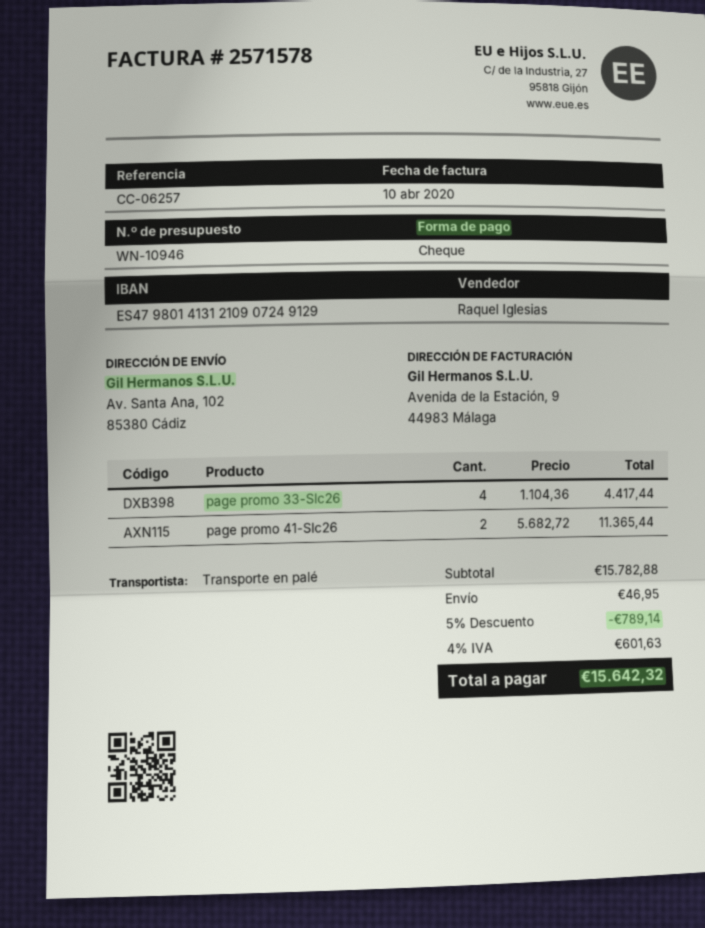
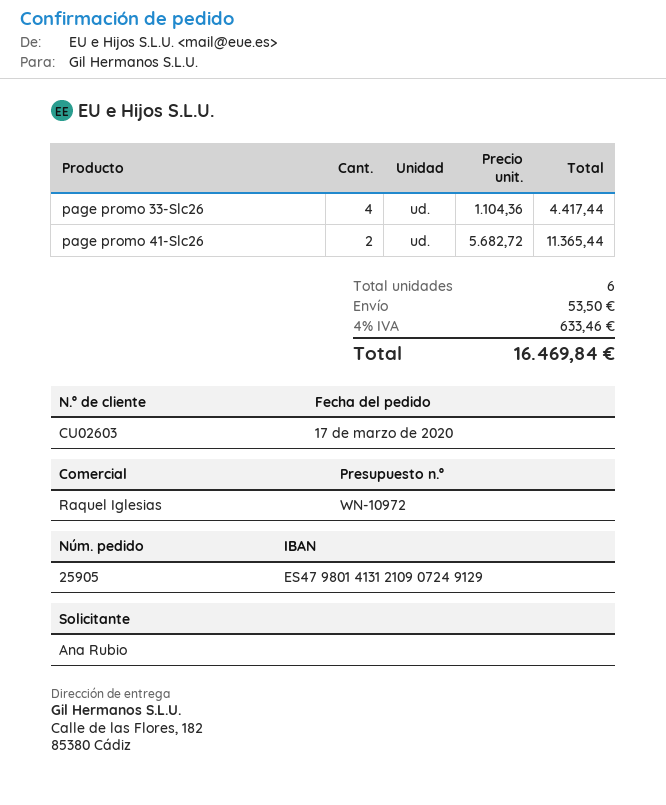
quote number: WN-10946 -> WN-10972
ship to: Av. Santa Ana, 102, 85380 Cádiz -> Calle de las Flores, 182, 85380 Cádiz
discount: 5% = 789.14 -> none
shipping: 46.95 -> 53.50
tax: 4% = 601.63 -> 4% = 633.46
total: 15642.32 -> 16469.84

